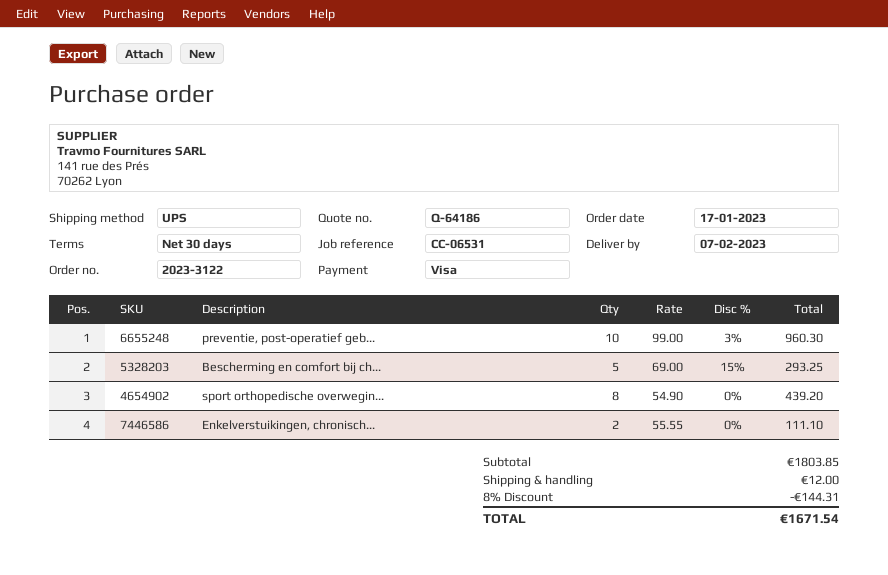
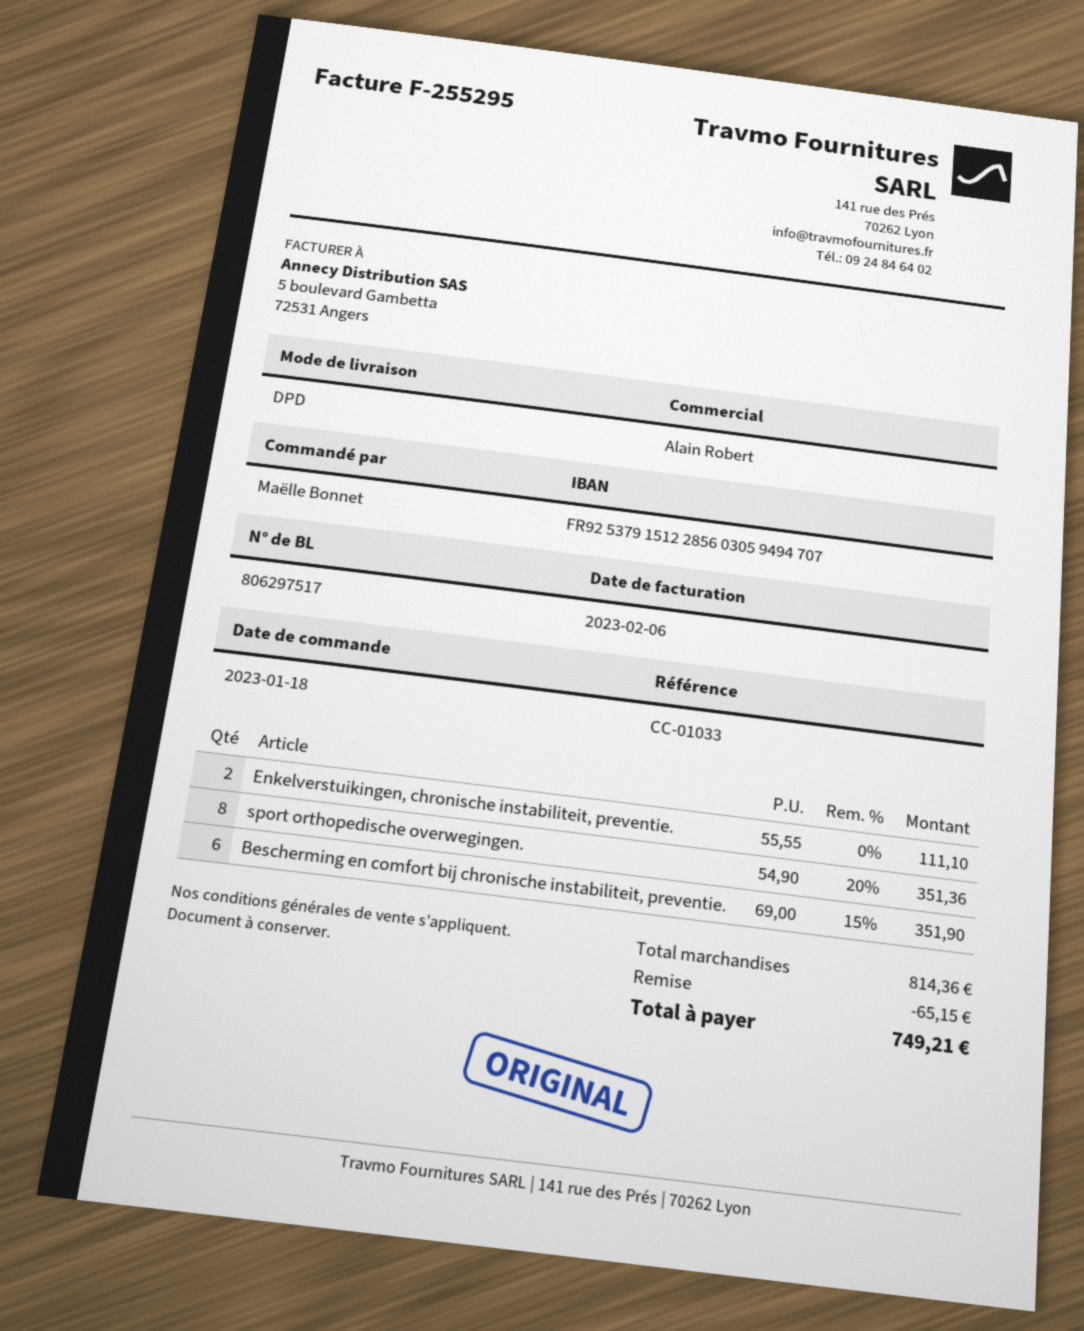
order date: 2023-01-17 -> 2023-01-18
reference: CC-06531 -> CC-01033
shipping method: UPS -> DPD
preventie, post-operatief geb...: 10 x 99.00 - 3% = 960.30 -> none
Bescherming en comfort bij ch...: 5 x 69.00 - 15% = 293.25 -> 6 x 69.00 - 15% = 351.90
sport orthopedische overwegin...: 8 x 54.90 = 439.20 -> 8 x 54.90 - 20% = 351.36
subtotal: 1803.85 -> 814.36
discount: 144.31 -> 65.15
shipping: 12.00 -> none
total: 1671.54 -> 749.21

